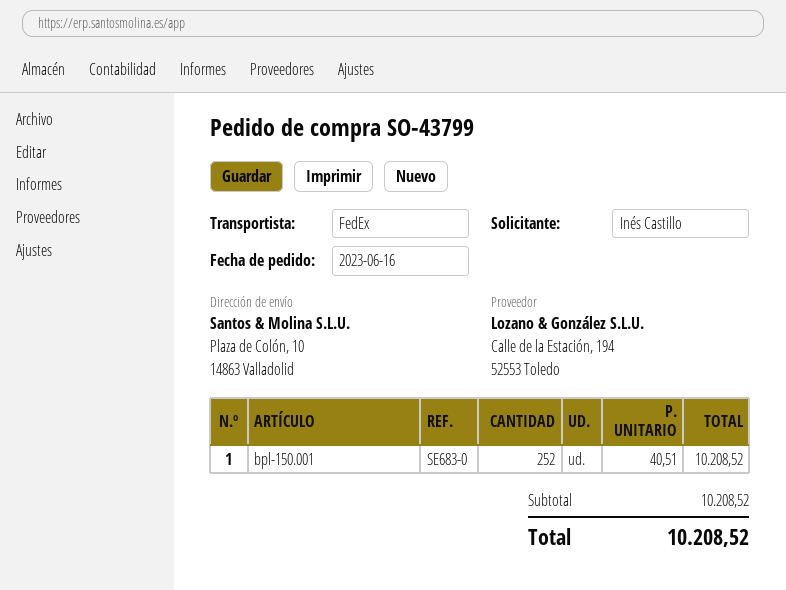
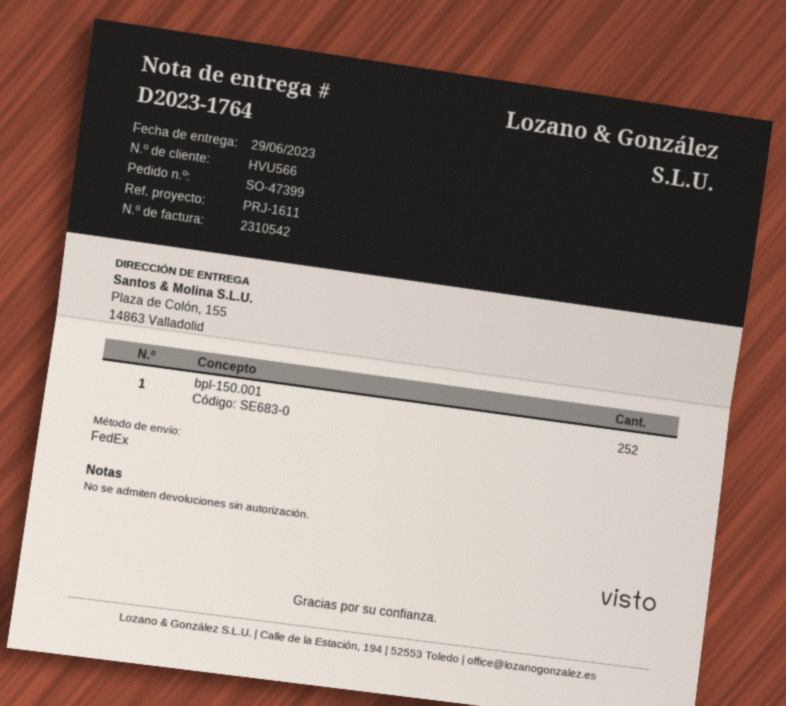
order number: SO-43799 -> SO-47399
ship to: Plaza de Colón, 10, 14863 Valladolid -> Plaza de Colón, 155, 14863 Valladolid

